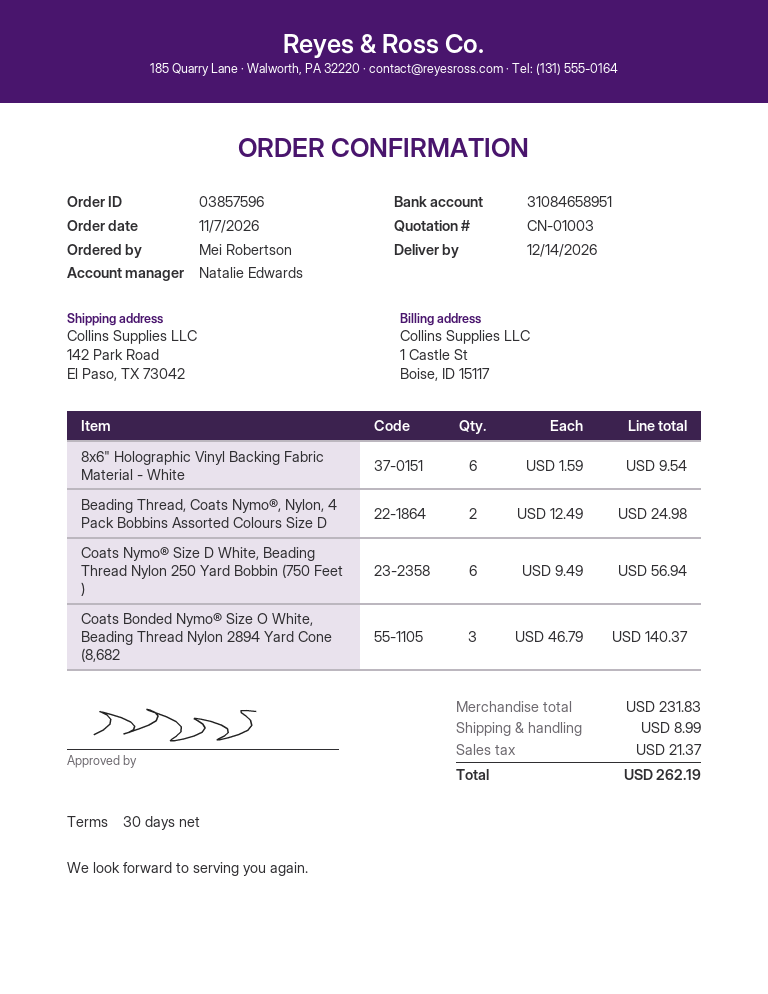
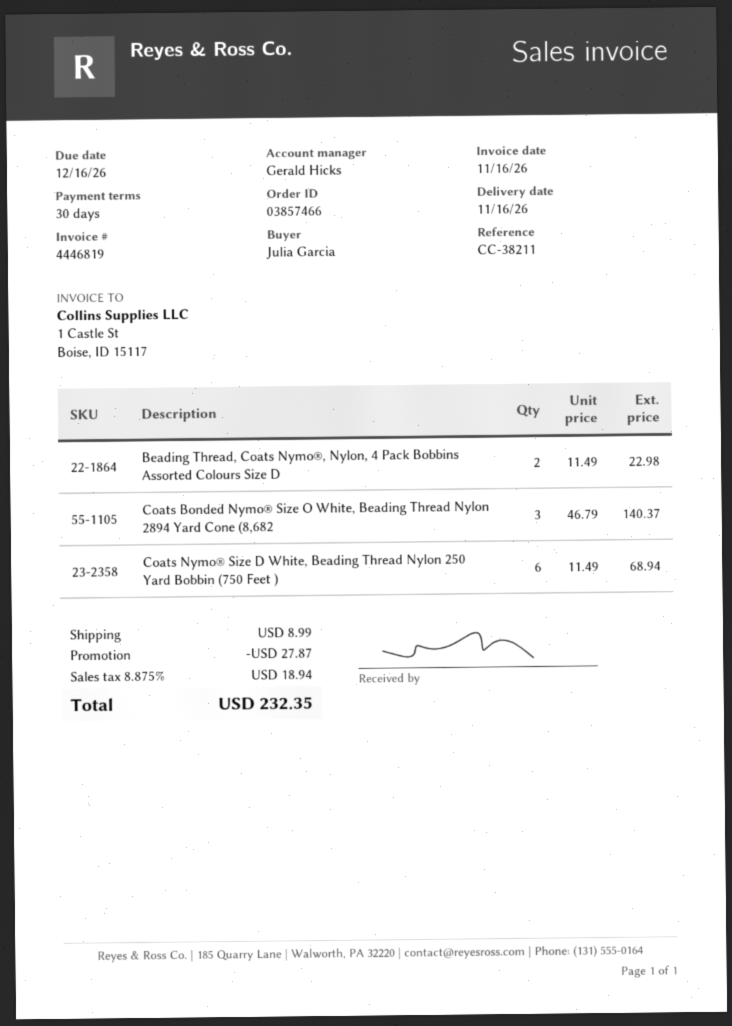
order number: 03857596 -> 03857466
delivery date: 2026-12-14 -> 2026-11-16
ordered by: Mei Robertson -> Julia Garcia
sales rep: Natalie Edwards -> Gerald Hicks
8x6" Holographic Vinyl Backing Fabric Material - White: 6 x 1.59 = 9.54 -> none
Beading Thread, Coats Nymo®, Nylon, 4 Pack Bobbins Assorted Colours Size D: 2 x 12.49 = 24.98 -> 2 x 11.49 = 22.98
Coats Nymo® Size D White, Beading Thread Nylon 250 Yard Bobbin (750 Feet ): 6 x 9.49 = 56.94 -> 6 x 11.49 = 68.94
discount: none -> 27.87
tax: 21.37 -> 18.94
total: 262.19 -> 232.35

